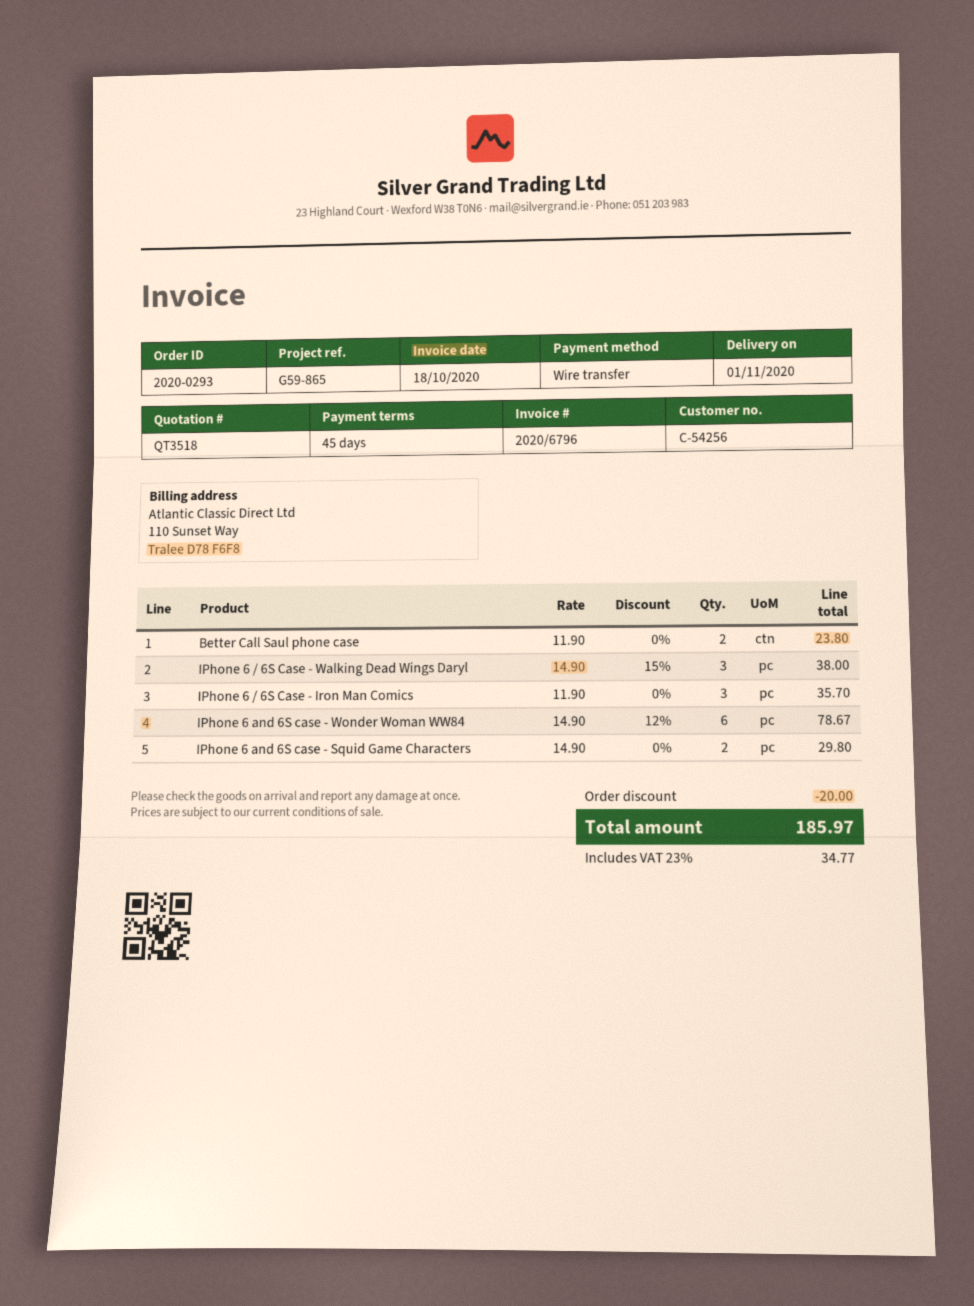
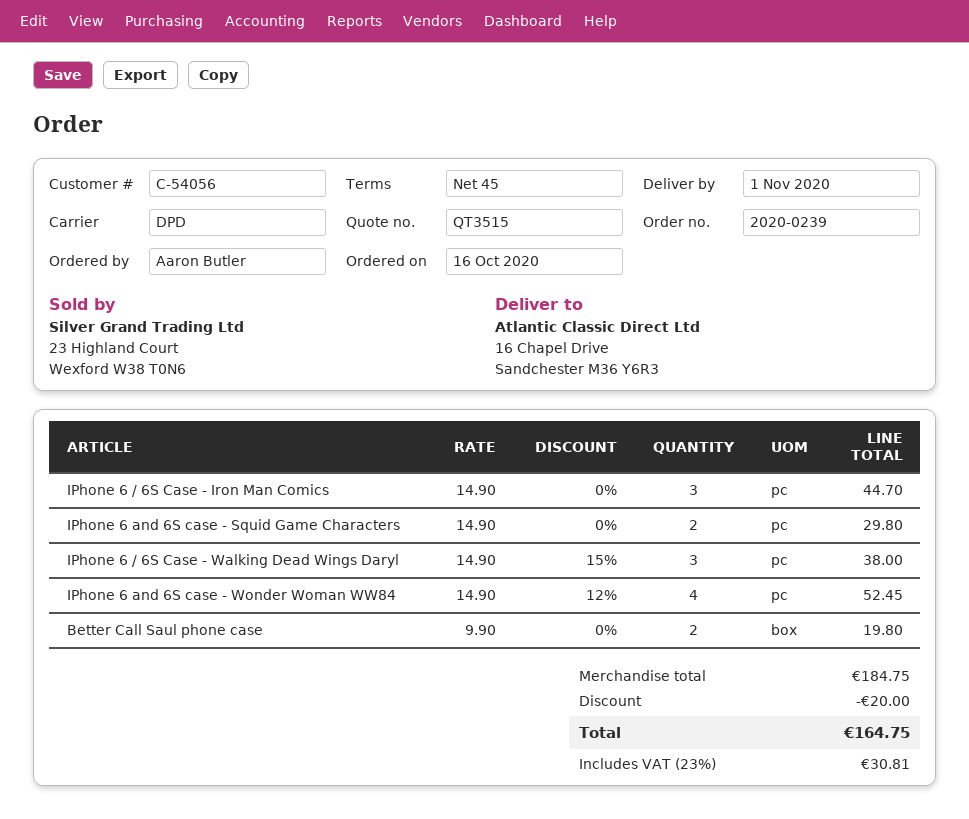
quote number: QT3518 -> QT3515
order number: 2020-0293 -> 2020-0239
customer number: C-54256 -> C-54056
Better Call Saul phone case: 2 x 11.90 = 23.80 -> 2 x 9.90 = 19.80
IPhone 6 / 6S Case - Iron Man Comics: 3 x 11.90 = 35.70 -> 3 x 14.90 = 44.70
IPhone 6 and 6S case - Wonder Woman WW84: 6 x 14.90 - 12% = 78.67 -> 4 x 14.90 - 12% = 52.45
tax: 23% = 34.77 -> 23% = 30.81
total: 185.97 -> 164.75

